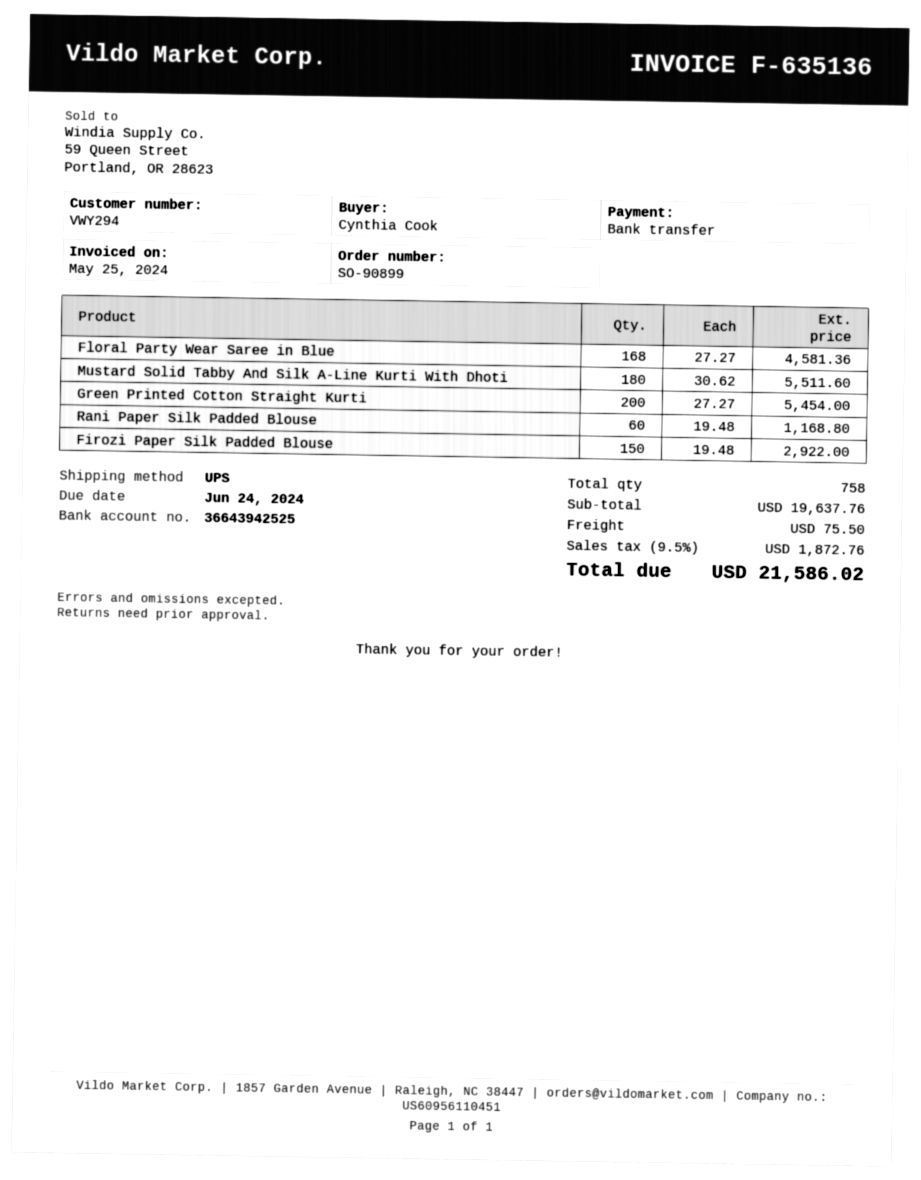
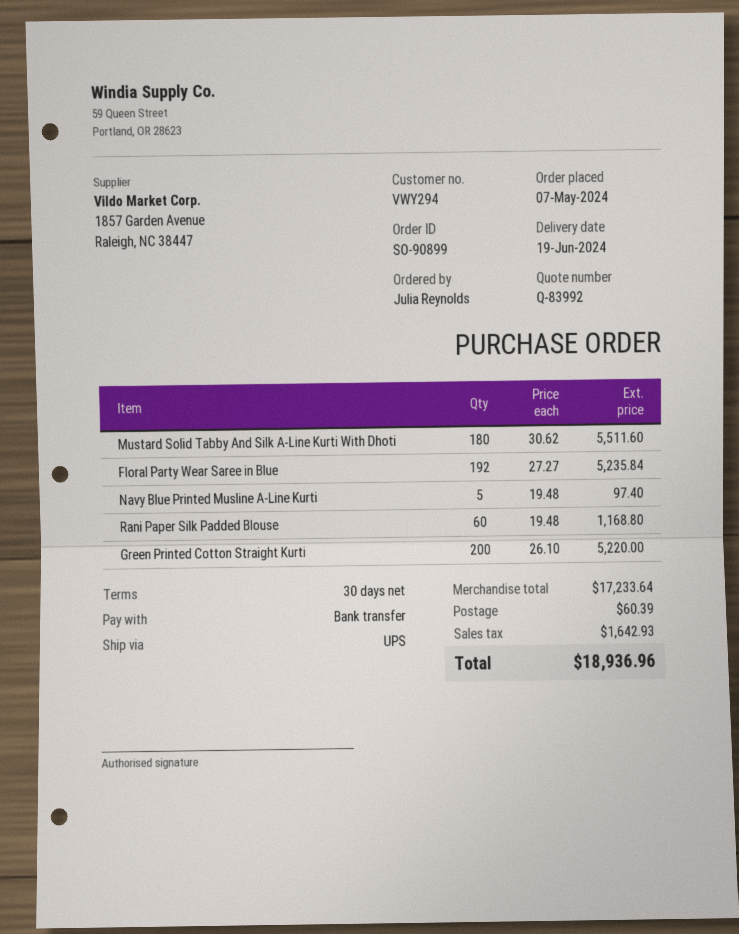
ordered by: Cynthia Cook -> Julia Reynolds
Floral Party Wear Saree in Blue: 168 x 27.27 = 4581.36 -> 192 x 27.27 = 5235.84
Green Printed Cotton Straight Kurti: 200 x 27.27 = 5454.00 -> 200 x 26.10 = 5220.00
Firozi Paper Silk Padded Blouse: 150 x 19.48 = 2922.00 -> none
Navy Blue Printed Musline A-Line Kurti: none -> 5 x 19.48 = 97.40
subtotal: 19637.76 -> 17233.64
shipping: 75.50 -> 60.39
tax: 1872.76 -> 1642.93
total: 21586.02 -> 18936.96

